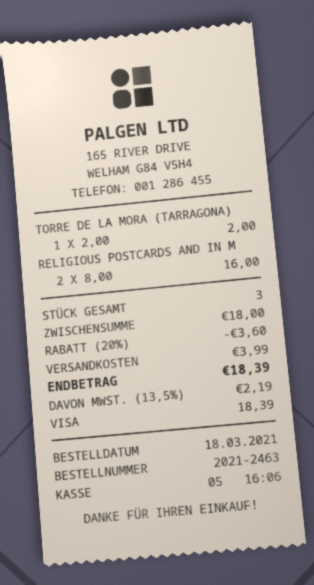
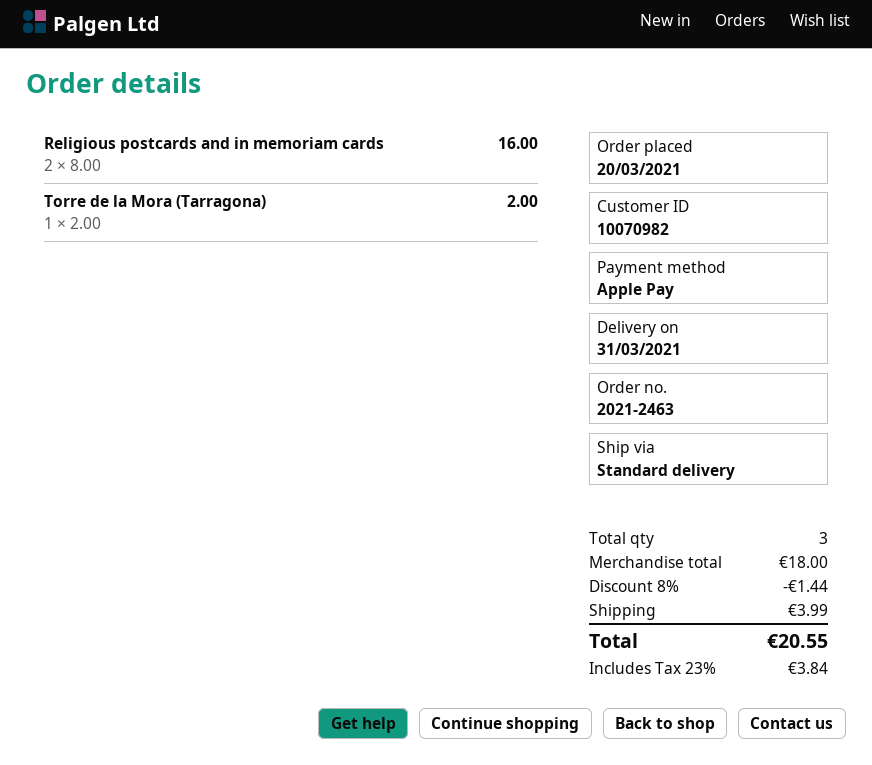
order date: 2021-03-18 -> 2021-03-20
payment method: Visa -> Apple Pay
discount: 20% = 3.60 -> 8% = 1.44
tax: 13.5% = 2.19 -> 23% = 3.84
total: 18.39 -> 20.55

